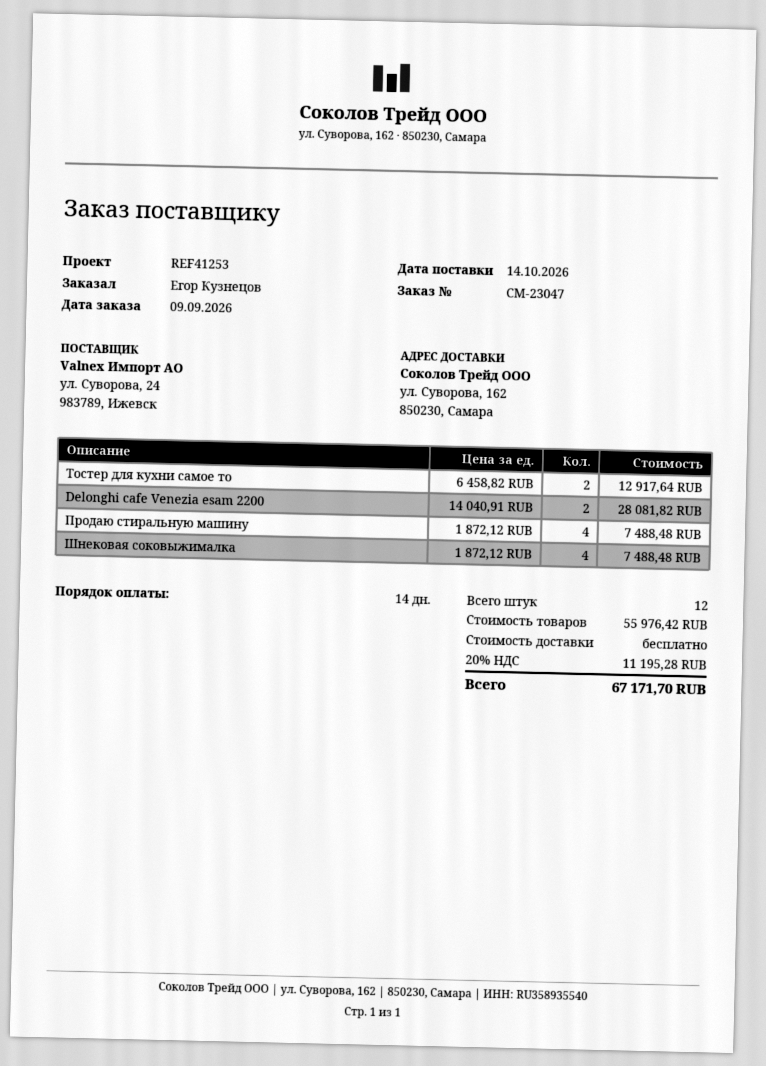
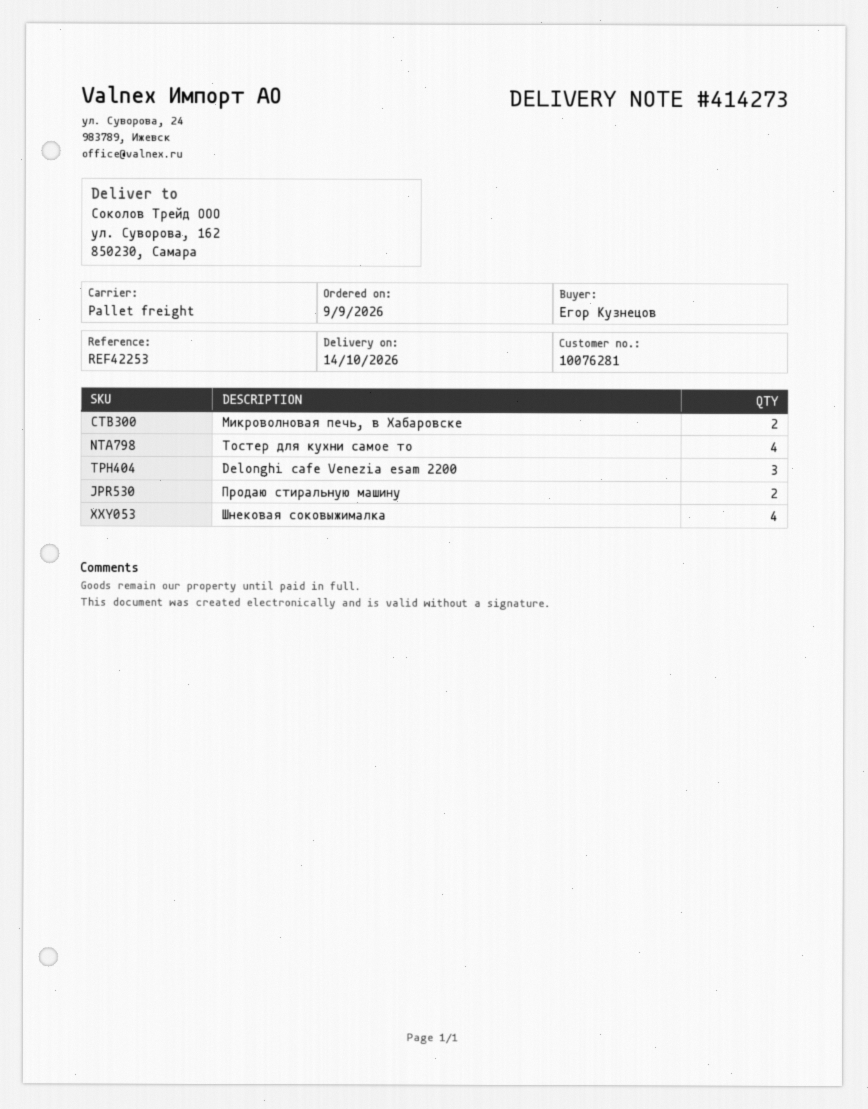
reference: REF41253 -> REF42253
Тостер для кухни самое то: 2 -> 4
Delonghi cafe Venezia esam 2200: 2 -> 3
Продаю стиральную машину: 4 -> 2
Микроволновая печь, в Хабаровске: none -> 2

